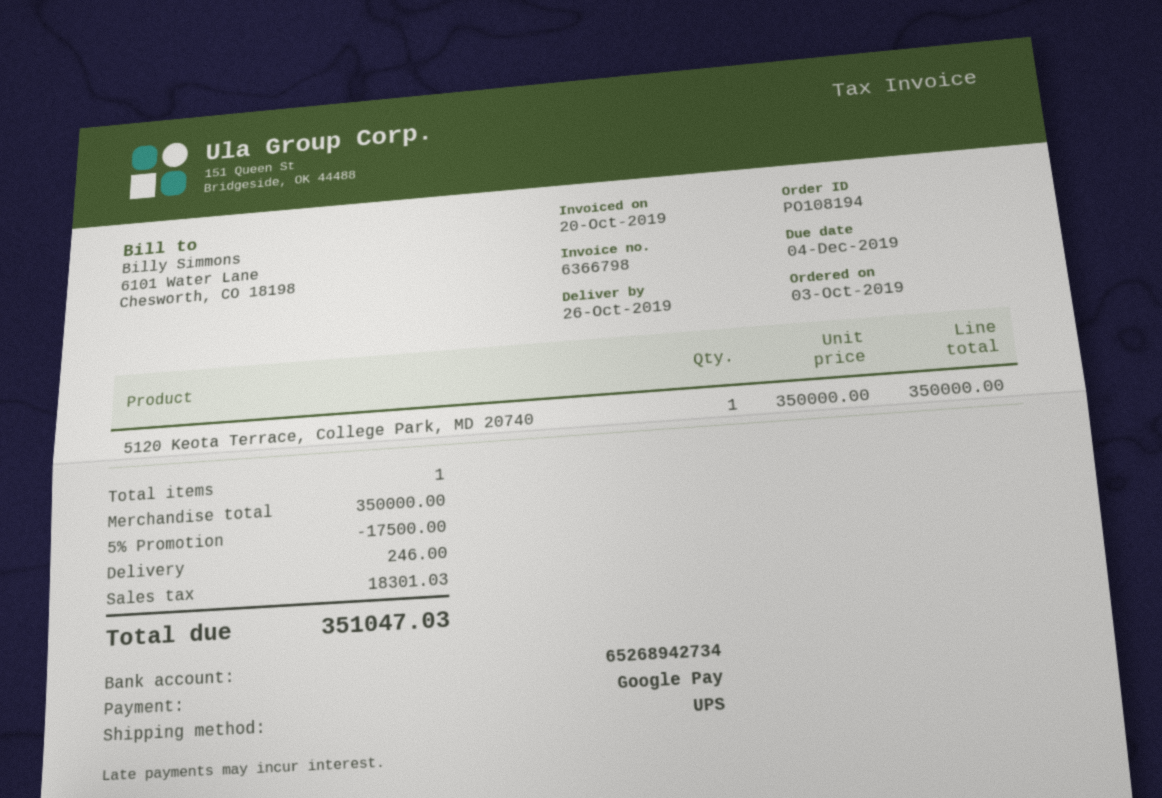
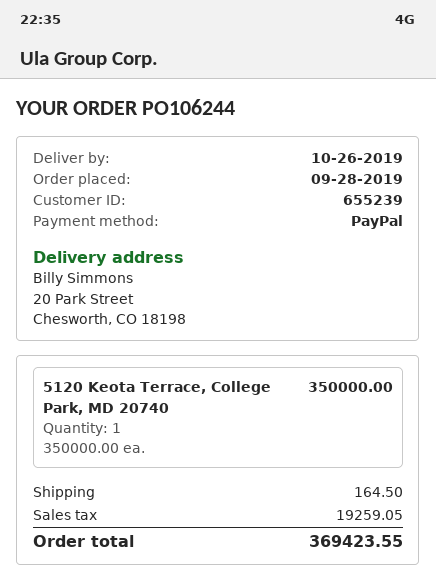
order number: PO108194 -> PO106244
order date: 2019-10-03 -> 2019-09-28
payment method: Google Pay -> PayPal
discount: 5% = 17500.00 -> none
shipping: 246.00 -> 164.50
tax: 18301.03 -> 19259.05
total: 351047.03 -> 369423.55

